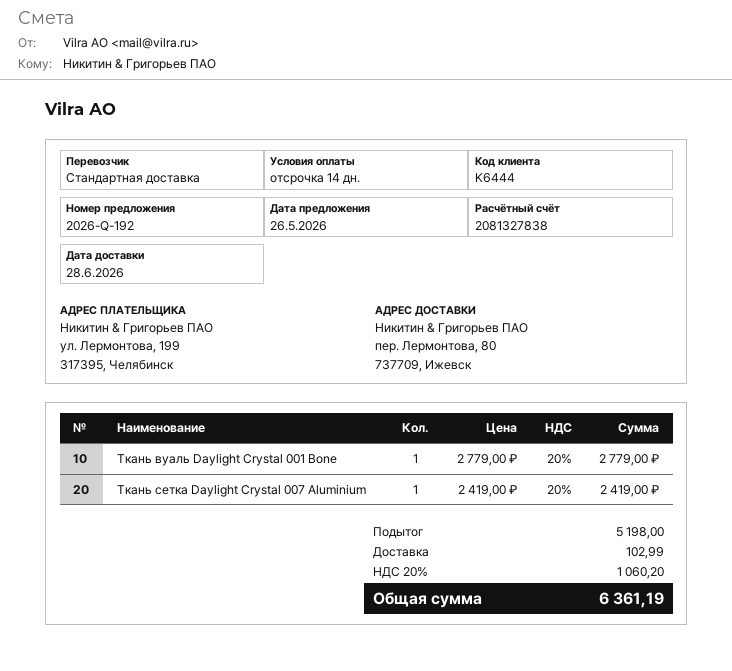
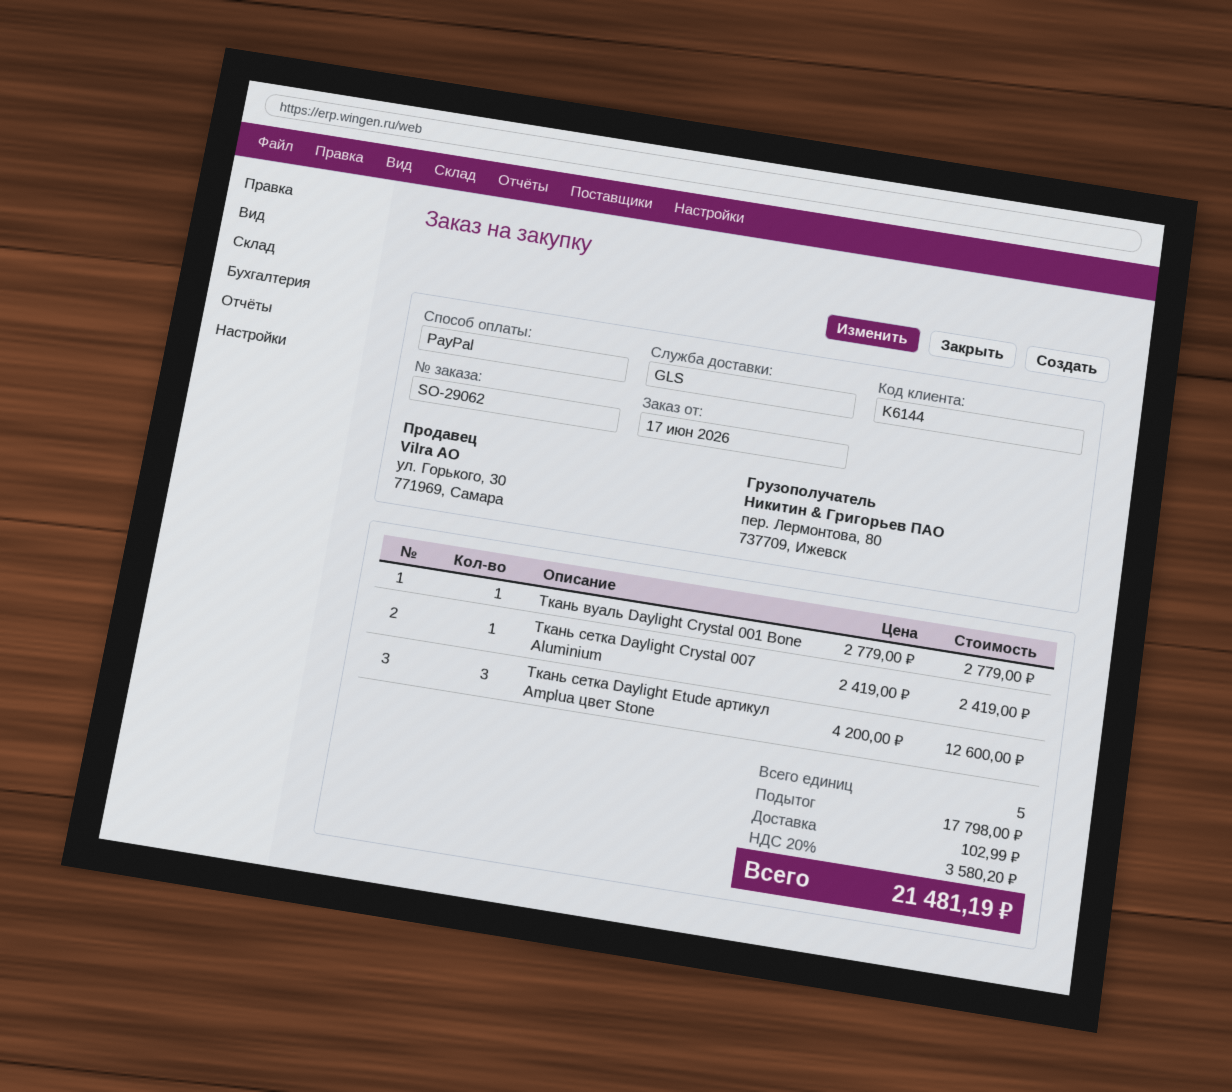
customer number: K6444 -> K6144
shipping method: standard -> GLS
Ткань сетка Daylight Etude артикул Amplua цвет Stone: none -> 3 x 4200.00 = 12600.00
subtotal: 5198.00 -> 17798.00
tax: 20% = 1060.20 -> 20% = 3580.20
total: 6361.19 -> 21481.19

